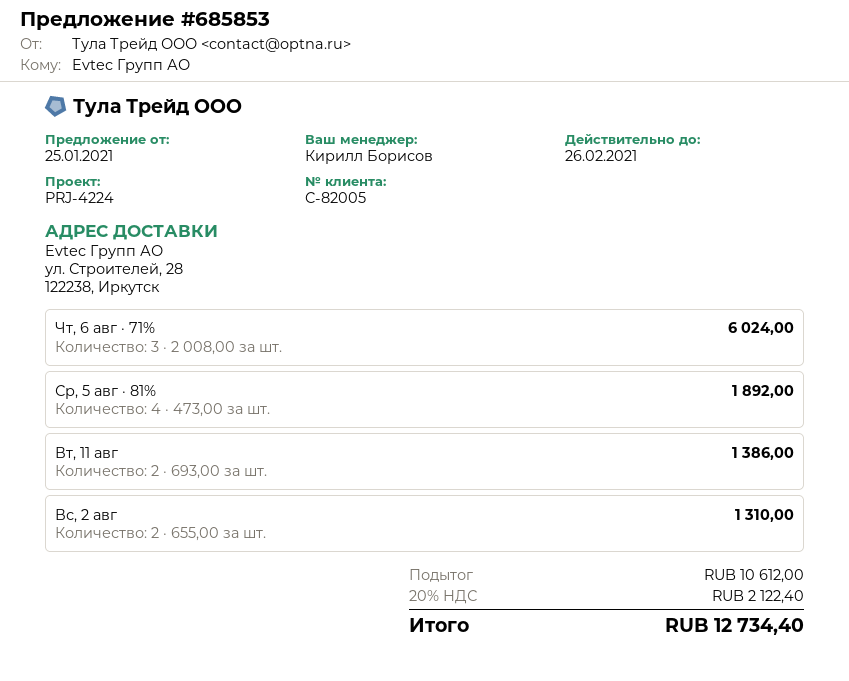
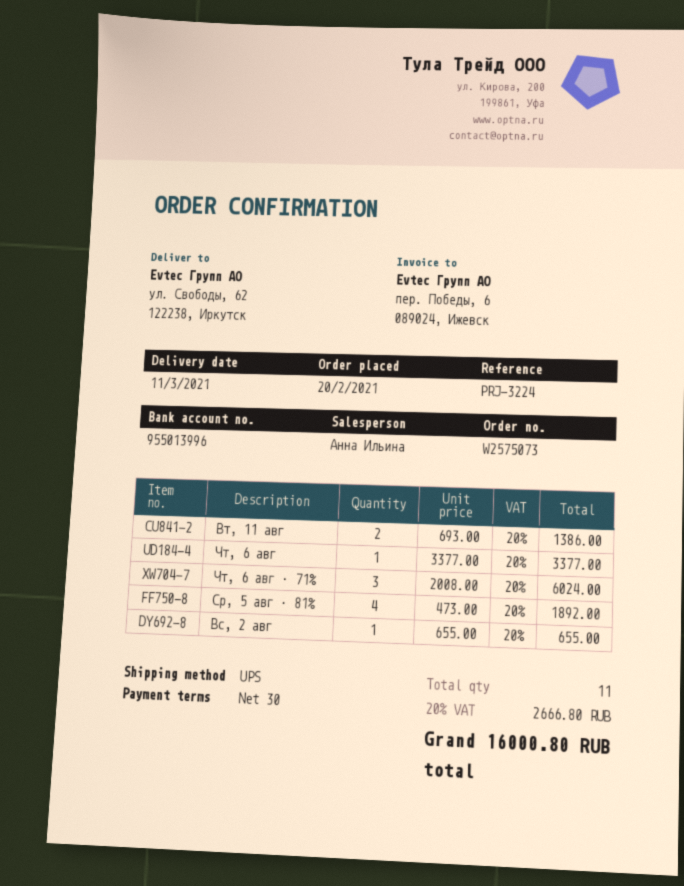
reference: PRJ-4224 -> PRJ-3224
sales rep: Кирилл Борисов -> Анна Ильина
ship to: ул. Строителей, 28, 122238, Иркутск -> ул. Свободы, 62, 122238, Иркутск
Вс, 2 авг: 2 x 655.00 = 1310.00 -> 1 x 655.00 = 655.00
Чт, 6 авг: none -> 1 x 3377.00 = 3377.00
tax: 20% = 2122.40 -> 20% = 2666.80
total: 12734.40 -> 16000.80

